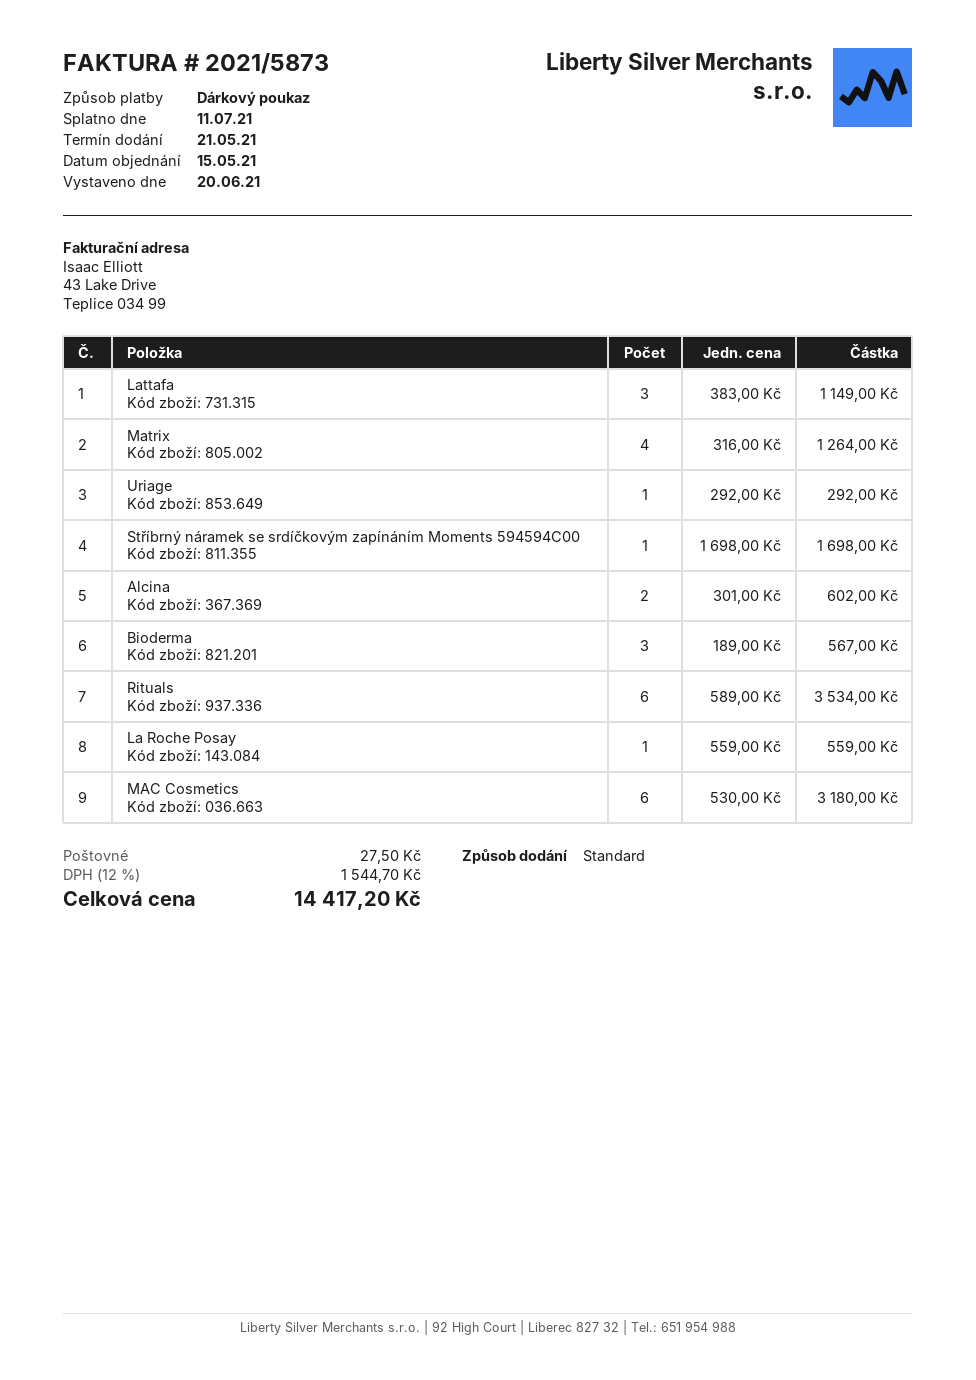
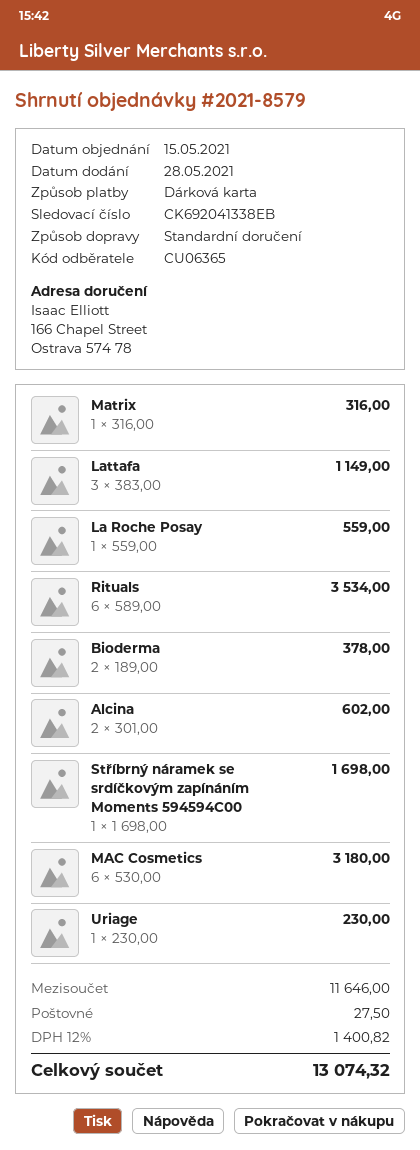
delivery date: 2021-05-21 -> 2021-05-28
Matrix: 4 x 316.00 = 1264.00 -> 1 x 316.00 = 316.00
Uriage: 1 x 292.00 = 292.00 -> 1 x 230.00 = 230.00
Bioderma: 3 x 189.00 = 567.00 -> 2 x 189.00 = 378.00
tax: 12% = 1544.70 -> 12% = 1400.82
total: 14417.20 -> 13074.32

